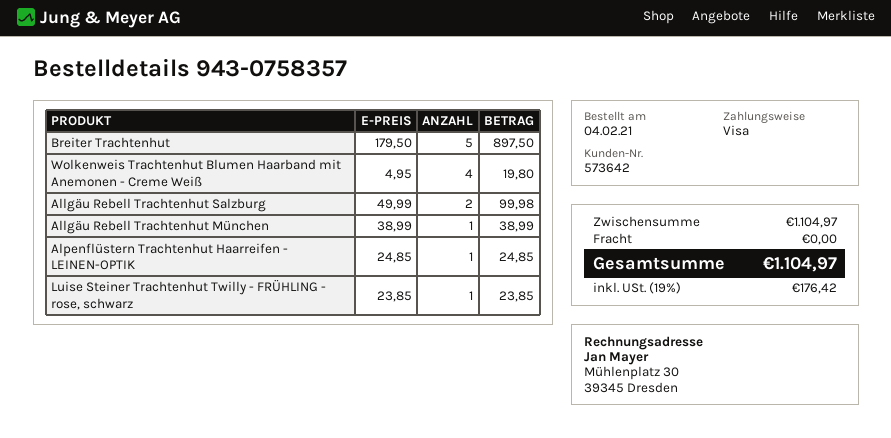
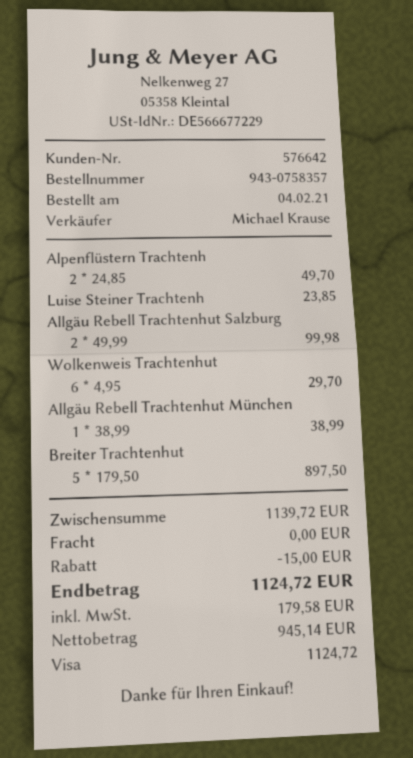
customer number: 573642 -> 576642
Wolkenweis Trachtenhut Blumen Haarband mit Anemonen - Creme Weiß: 4 x 4.95 = 19.80 -> 6 x 4.95 = 29.70
Alpenflüstern Trachtenhut Haarreifen - LEINEN-OPTIK: 1 x 24.85 = 24.85 -> 2 x 24.85 = 49.70
subtotal: 1104.97 -> 1139.72
discount: none -> 15.00
tax: 176.42 -> 179.58
total: 1104.97 -> 1124.72

